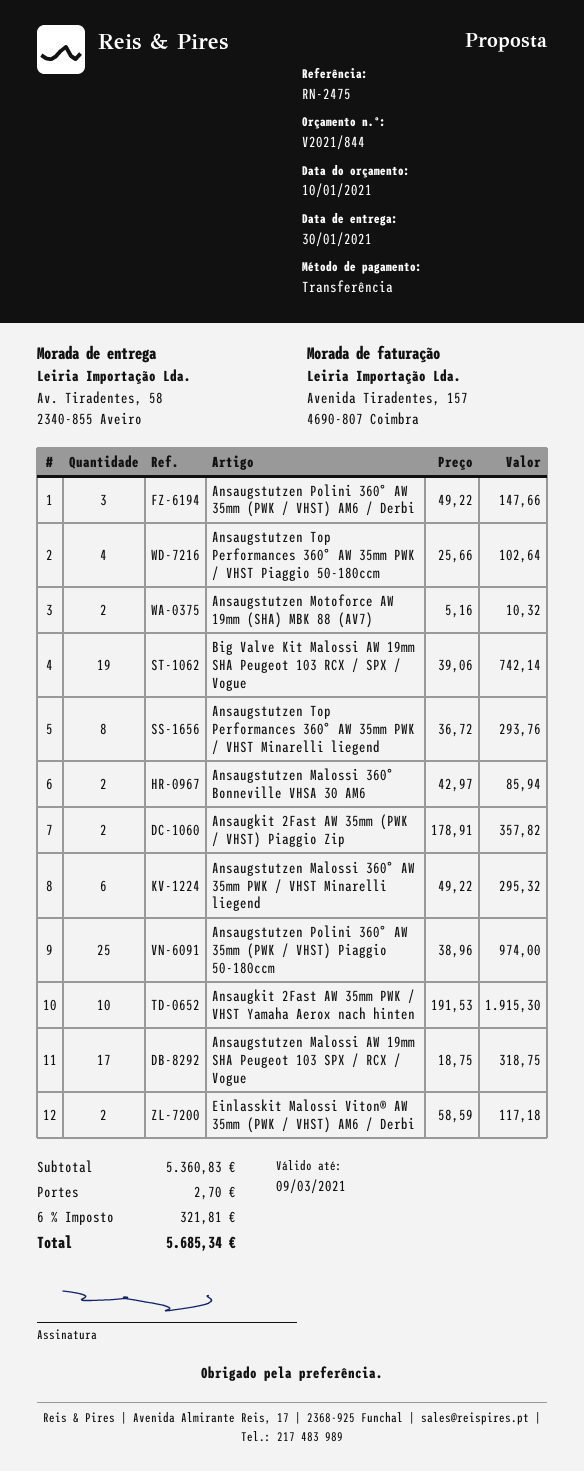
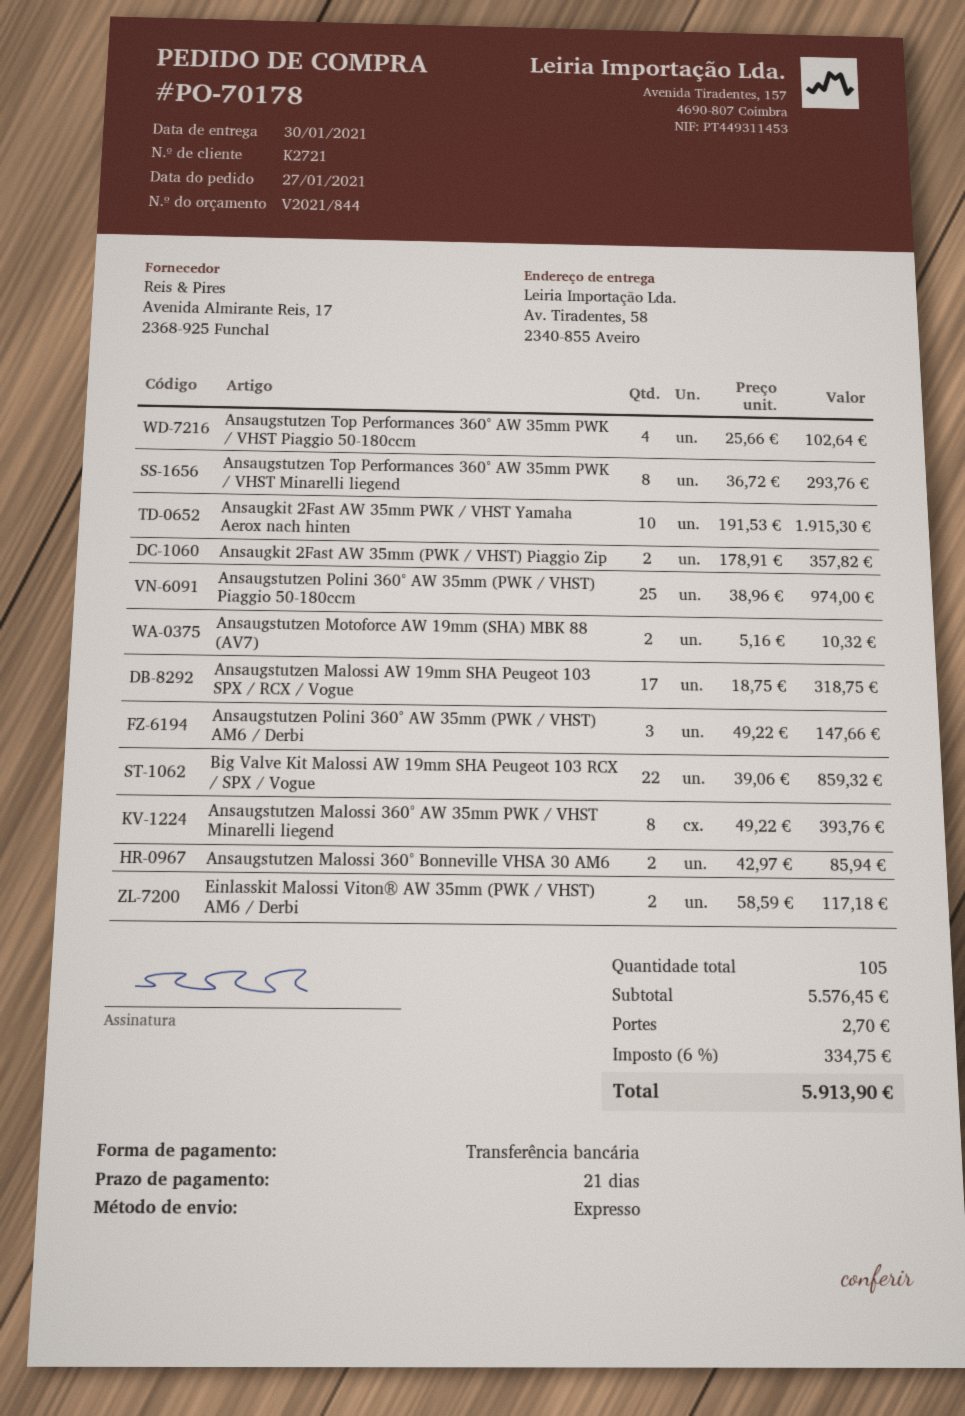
Big Valve Kit Malossi AW 19mm SHA Peugeot 103 RCX / SPX / Vogue: 19 x 39.06 = 742.14 -> 22 x 39.06 = 859.32
Ansaugstutzen Malossi 360° AW 35mm PWK / VHST Minarelli liegend: 6 x 49.22 = 295.32 -> 8 x 49.22 = 393.76
subtotal: 5360.83 -> 5576.45
tax: 6% = 321.81 -> 6% = 334.75
total: 5685.34 -> 5913.90

